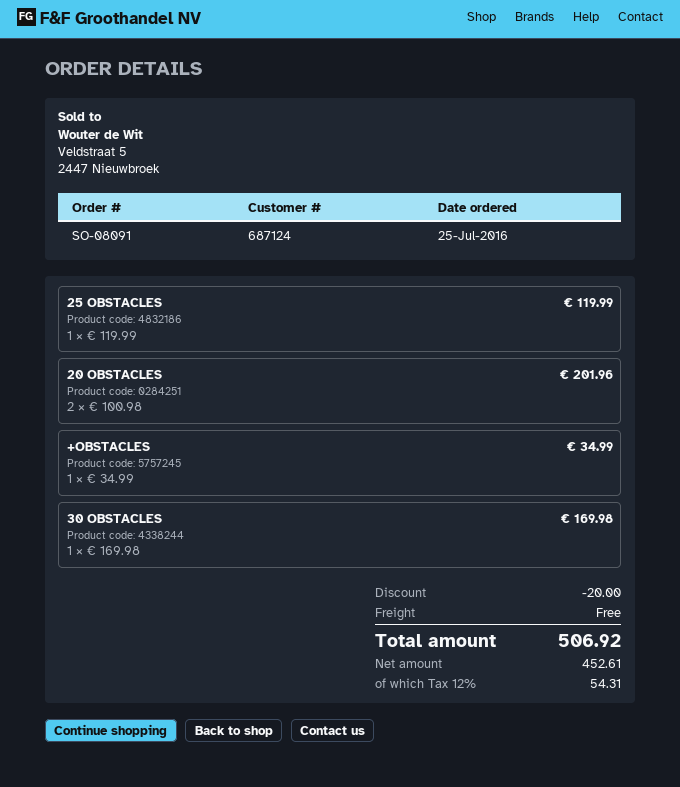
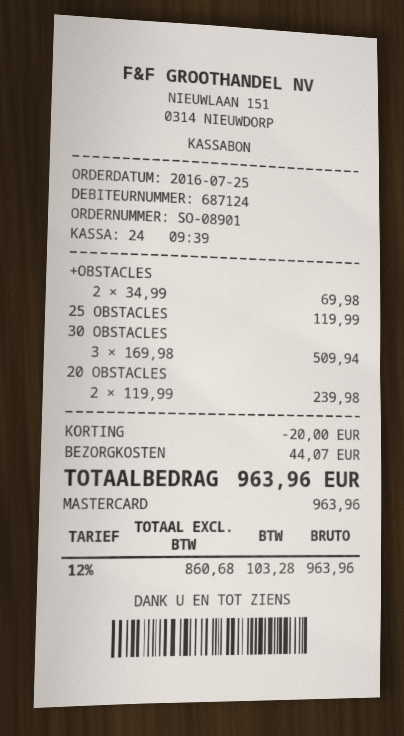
order number: SO-08091 -> SO-08901
20 OBSTACLES: 2 x 100.98 = 201.96 -> 2 x 119.99 = 239.98
+OBSTACLES: 1 x 34.99 = 34.99 -> 2 x 34.99 = 69.98
30 OBSTACLES: 1 x 169.98 = 169.98 -> 3 x 169.98 = 509.94
shipping: 0.00 -> 44.07
net: 452.61 -> 860.68
tax: 12% = 54.31 -> 12% = 103.28
total: 506.92 -> 963.96

